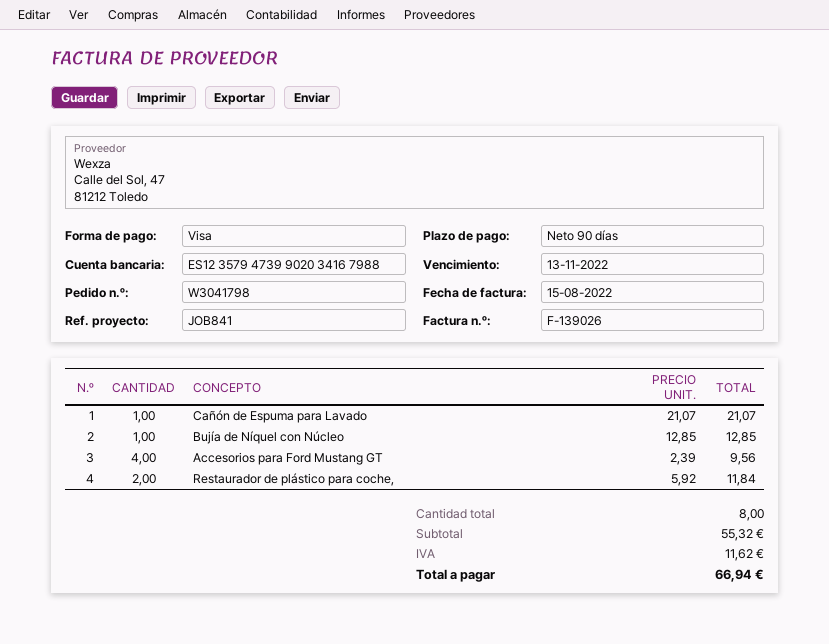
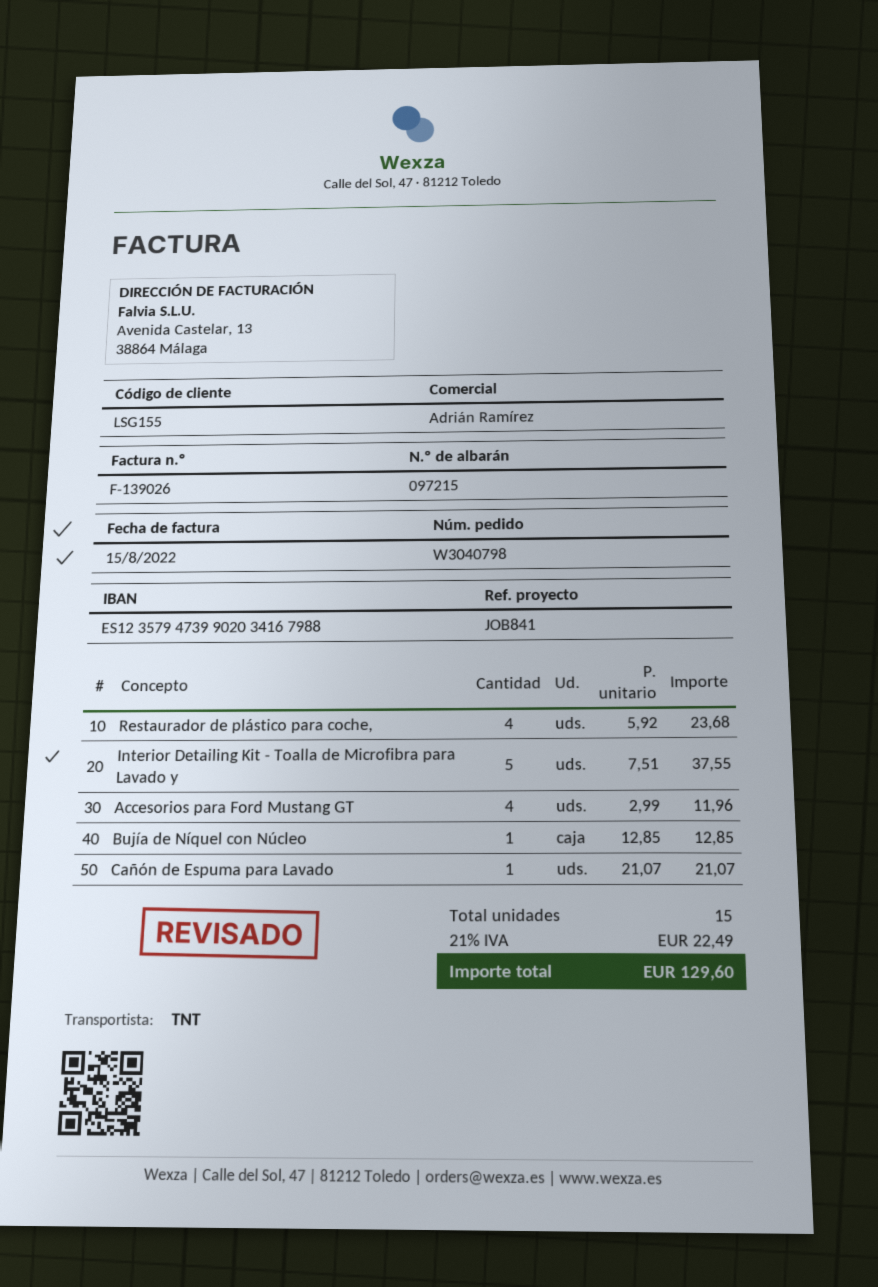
order number: W3041798 -> W3040798
Accesorios para Ford Mustang GT: 4 x 2.39 = 9.56 -> 4 x 2.99 = 11.96
Restaurador de plástico para coche,: 2 x 5.92 = 11.84 -> 4 x 5.92 = 23.68
Interior Detailing Kit - Toalla de Microfibra para Lavado y: none -> 5 x 7.51 = 37.55
total quantity: 8 -> 15
tax: 11.62 -> 22.49
total: 66.94 -> 129.60

